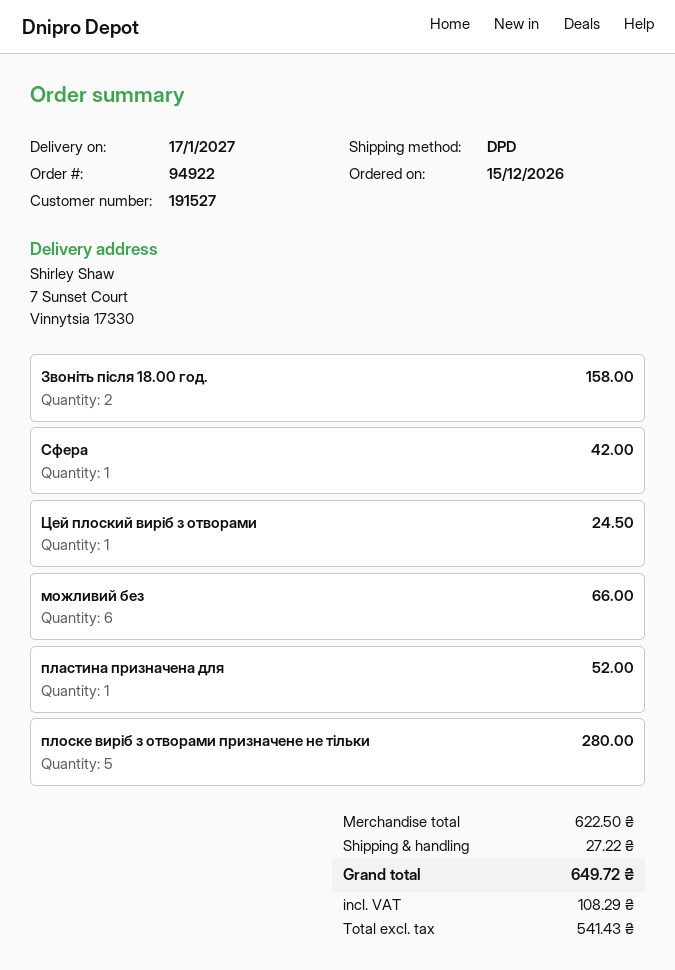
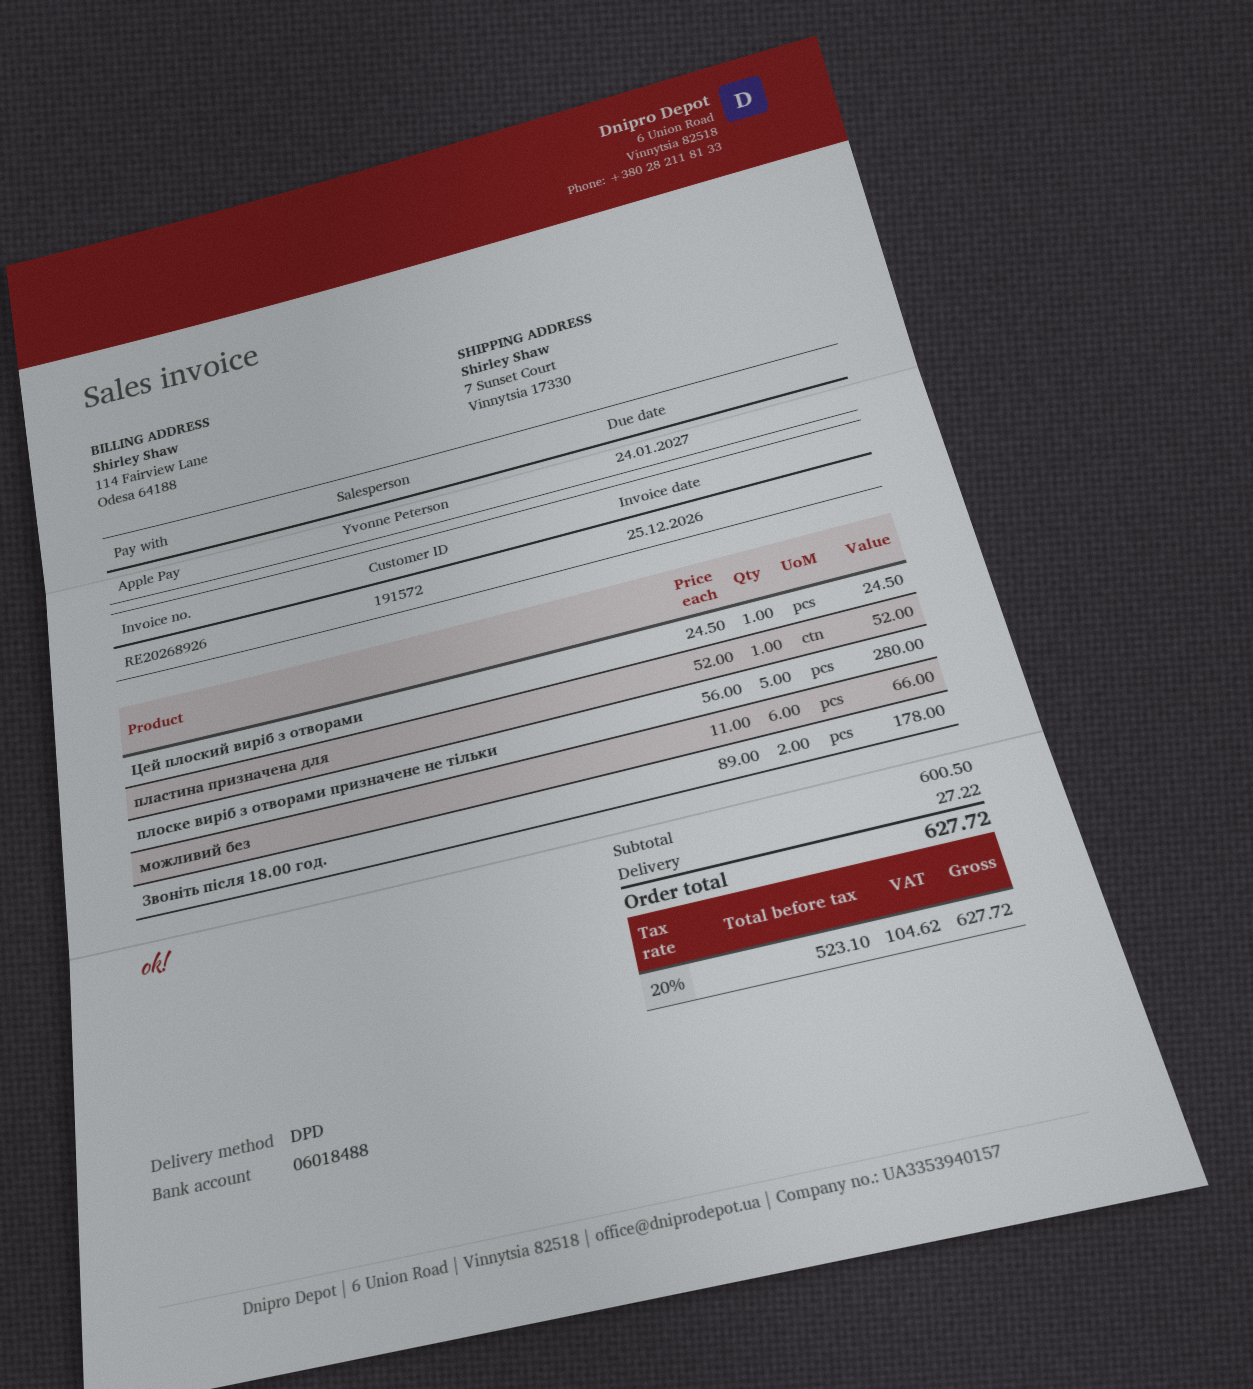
customer number: 191527 -> 191572
Звоніть після 18.00 год.: 2 for 158.00 -> 2 for 178.00
Сфера: 1 for 42.00 -> none
subtotal: 622.50 -> 600.50
net: 541.43 -> 523.10
tax: 108.29 -> 104.62
total: 649.72 -> 627.72

